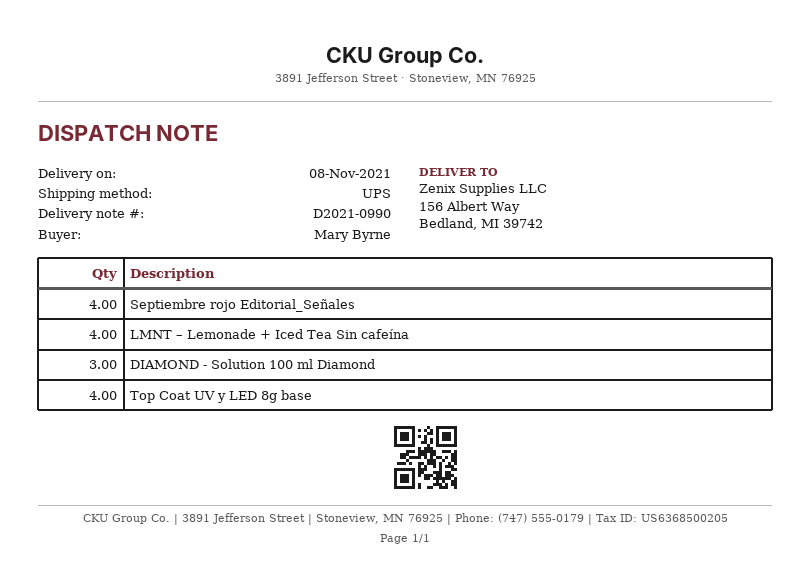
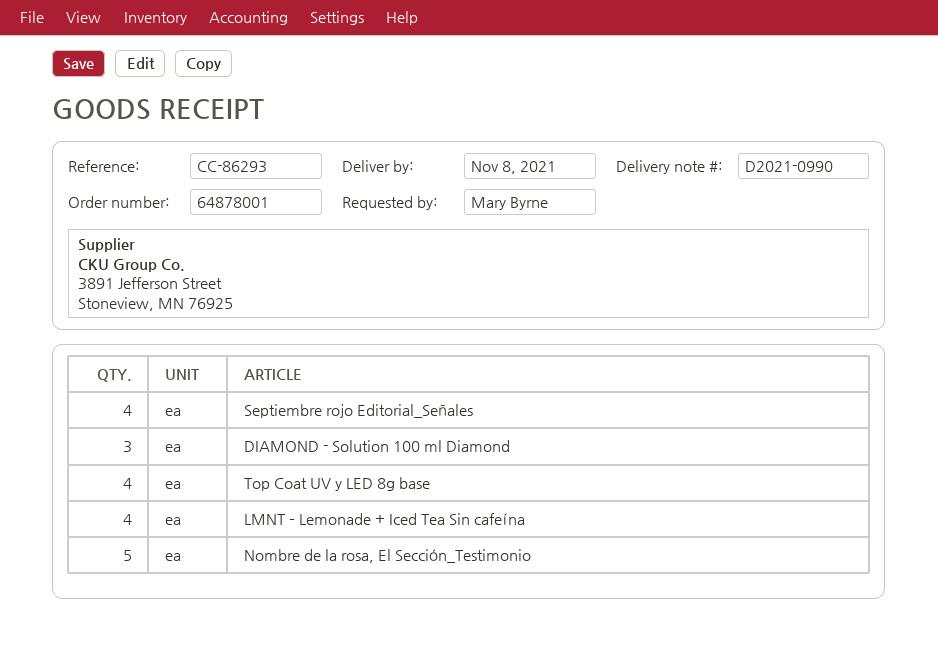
Nombre de la rosa, El Sección_Testimonio: none -> 5

